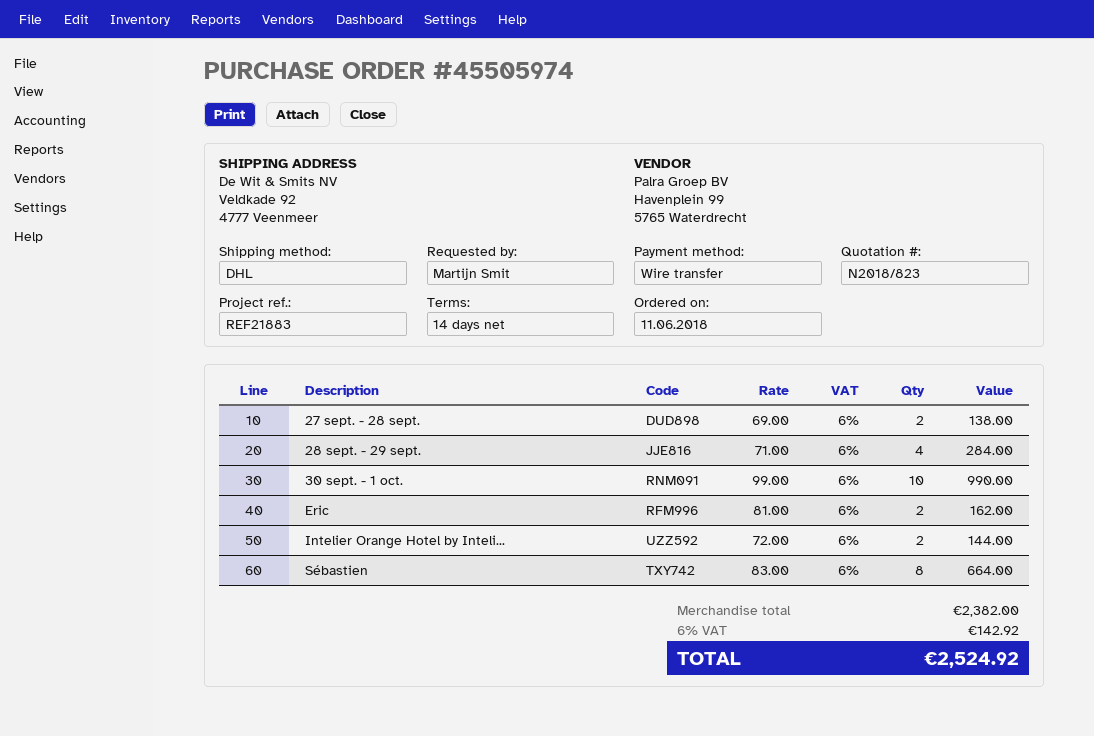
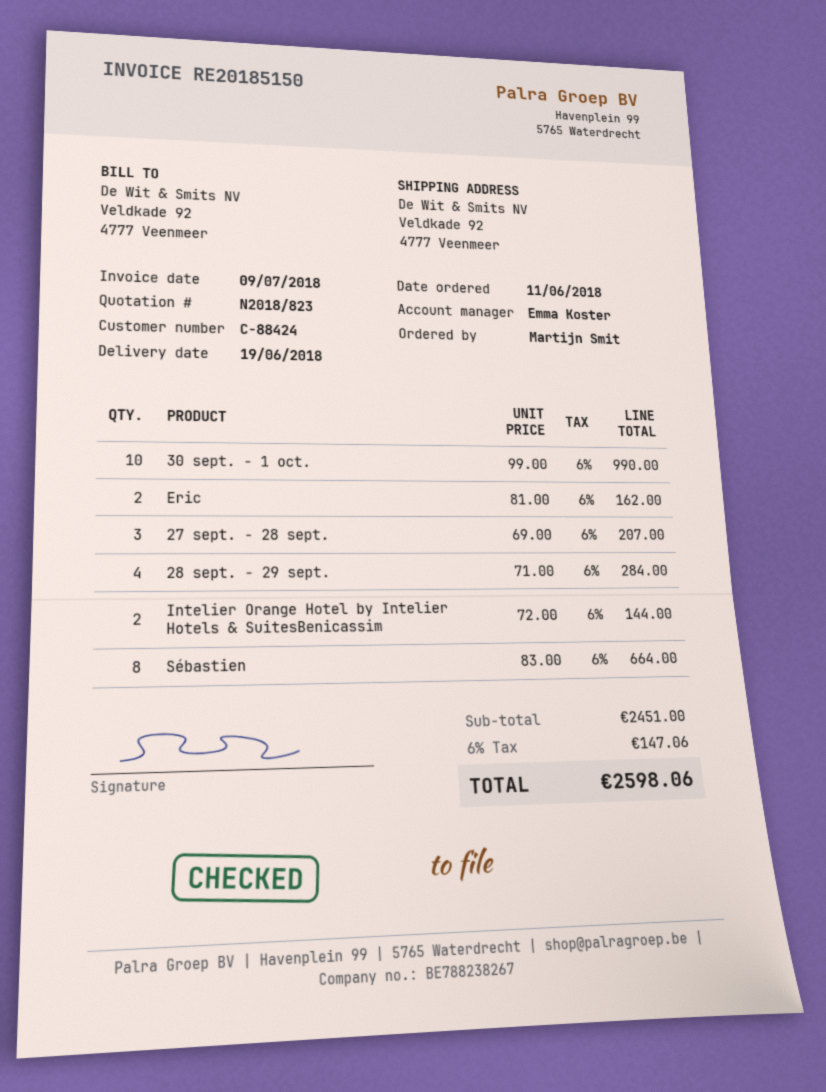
27 sept. - 28 sept.: 2 x 69.00 = 138.00 -> 3 x 69.00 = 207.00
subtotal: 2382.00 -> 2451.00
tax: 6% = 142.92 -> 6% = 147.06
total: 2524.92 -> 2598.06

